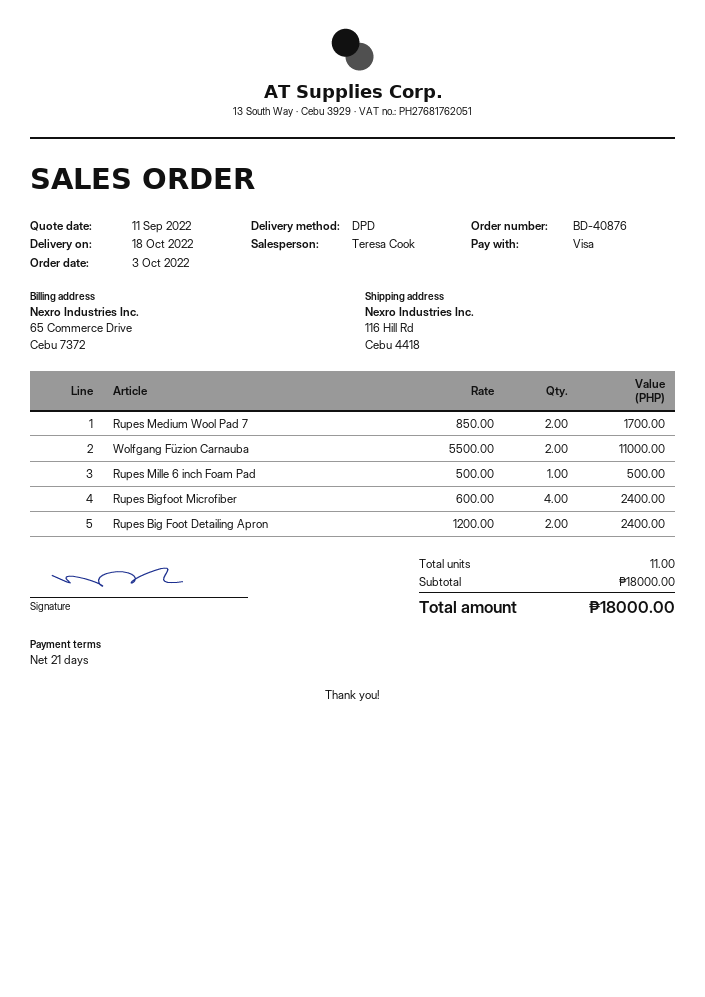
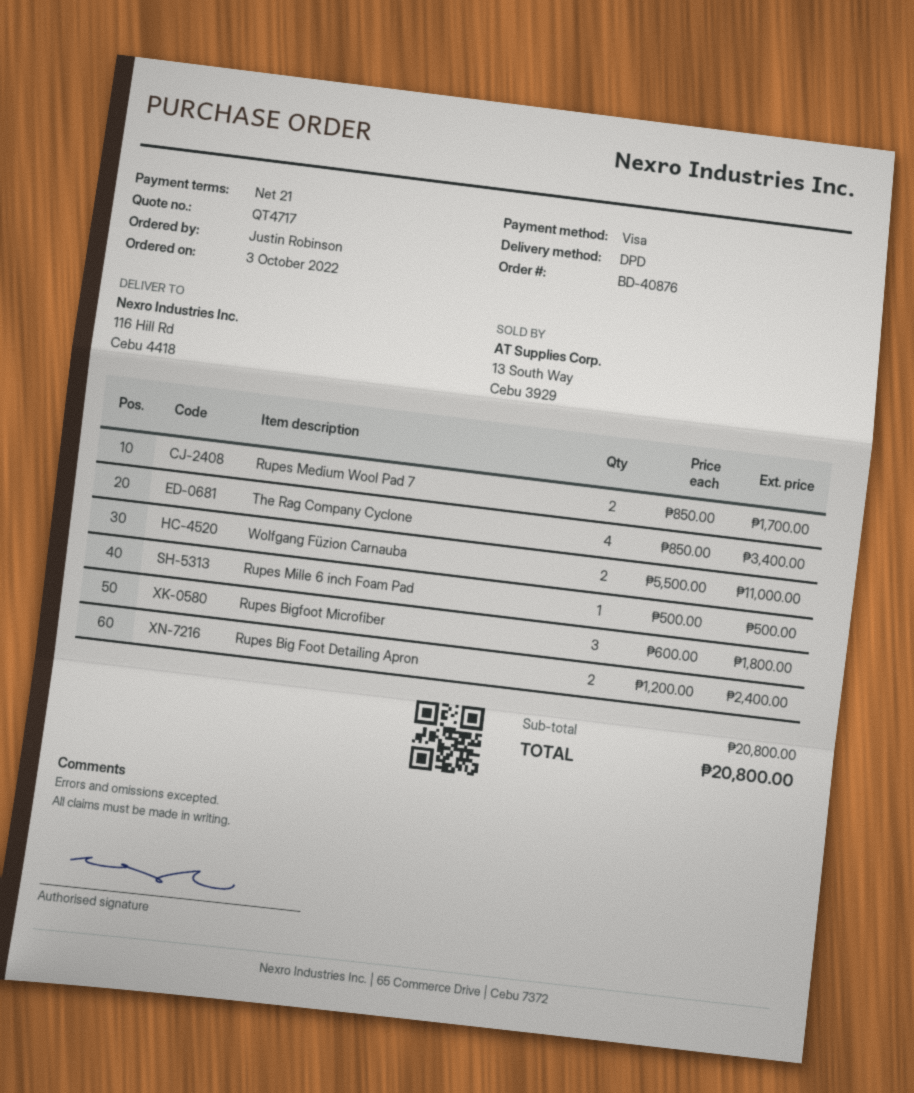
Rupes Bigfoot Microfiber: 4 x 600.00 = 2400.00 -> 3 x 600.00 = 1800.00
The Rag Company Cyclone: none -> 4 x 850.00 = 3400.00
subtotal: 18000.00 -> 20800.00
total: 18000.00 -> 20800.00

